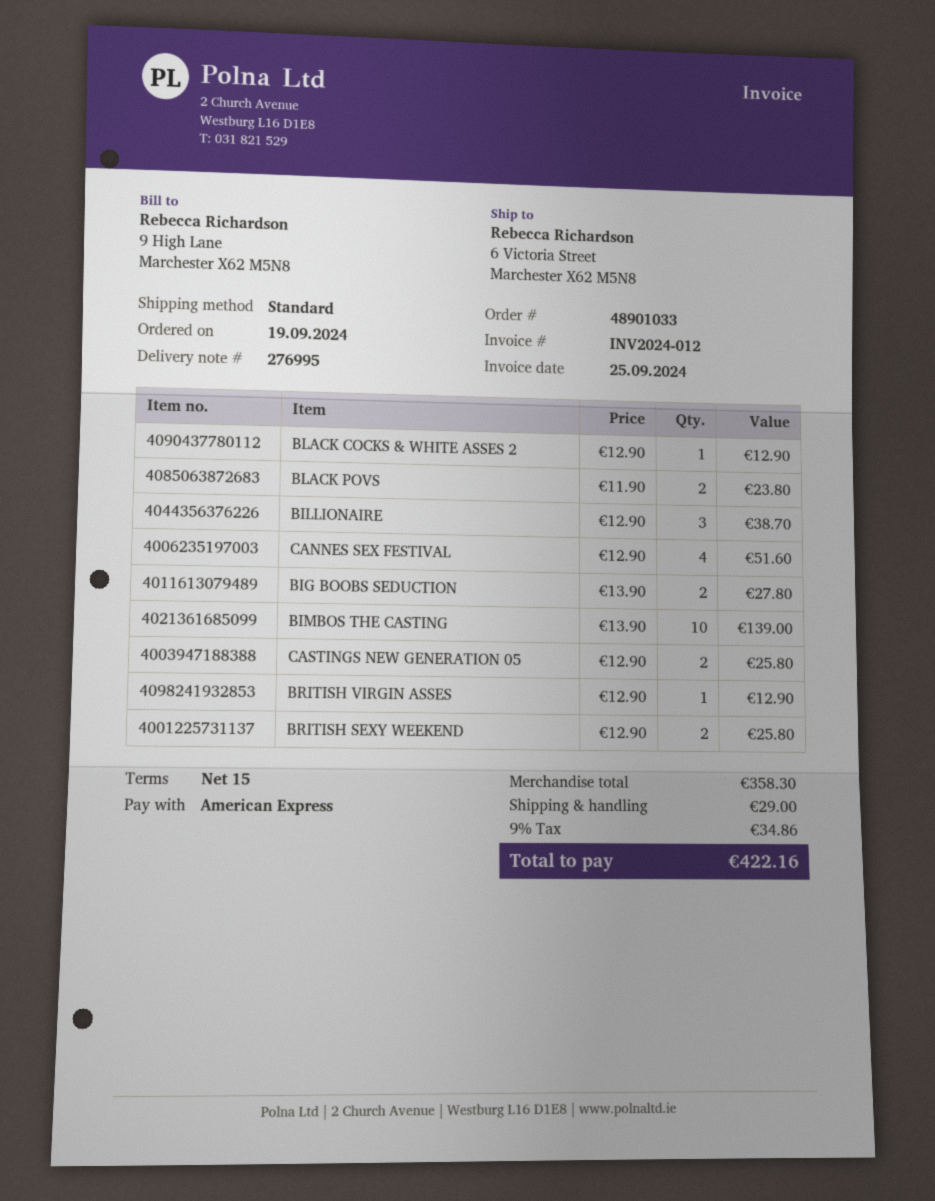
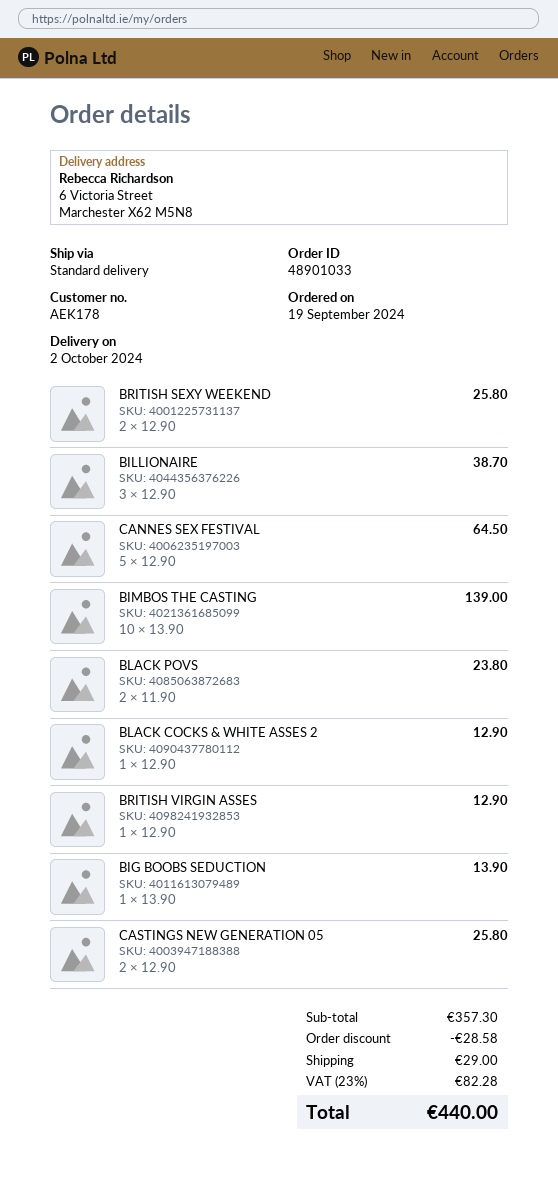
CANNES SEX FESTIVAL: 4 x 12.90 = 51.60 -> 5 x 12.90 = 64.50
BIG BOOBS SEDUCTION: 2 x 13.90 = 27.80 -> 1 x 13.90 = 13.90
subtotal: 358.30 -> 357.30
discount: none -> 28.58
tax: 9% = 34.86 -> 23% = 82.28
total: 422.16 -> 440.00

